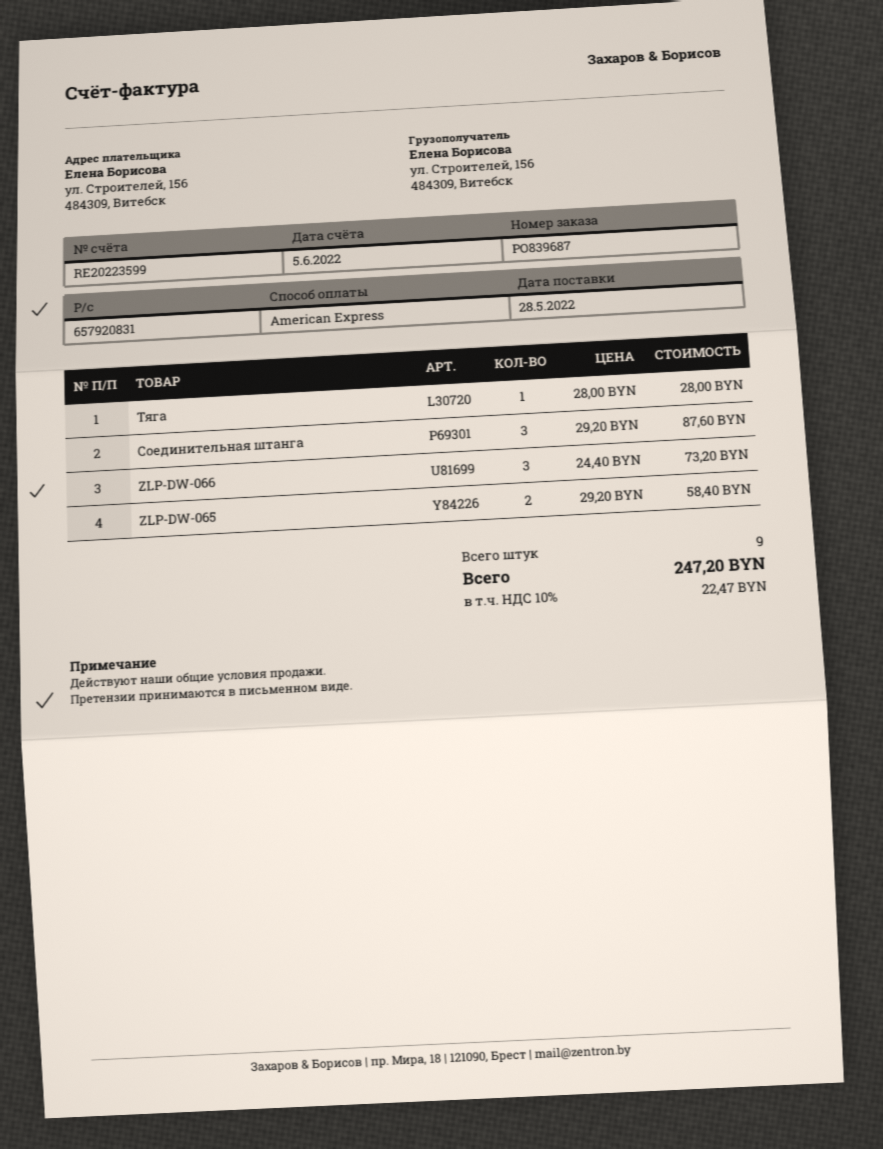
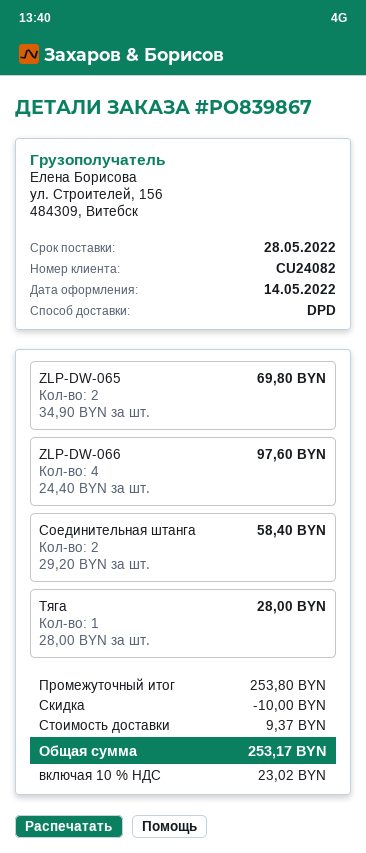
order number: PO839687 -> PO839867
Соединительная штанга: 3 x 29.20 = 87.60 -> 2 x 29.20 = 58.40
ZLP-DW-066: 3 x 24.40 = 73.20 -> 4 x 24.40 = 97.60
ZLP-DW-065: 2 x 29.20 = 58.40 -> 2 x 34.90 = 69.80
discount: none -> 10.00
shipping: none -> 9.37
tax: 10% = 22.47 -> 10% = 23.02
total: 247.20 -> 253.17

